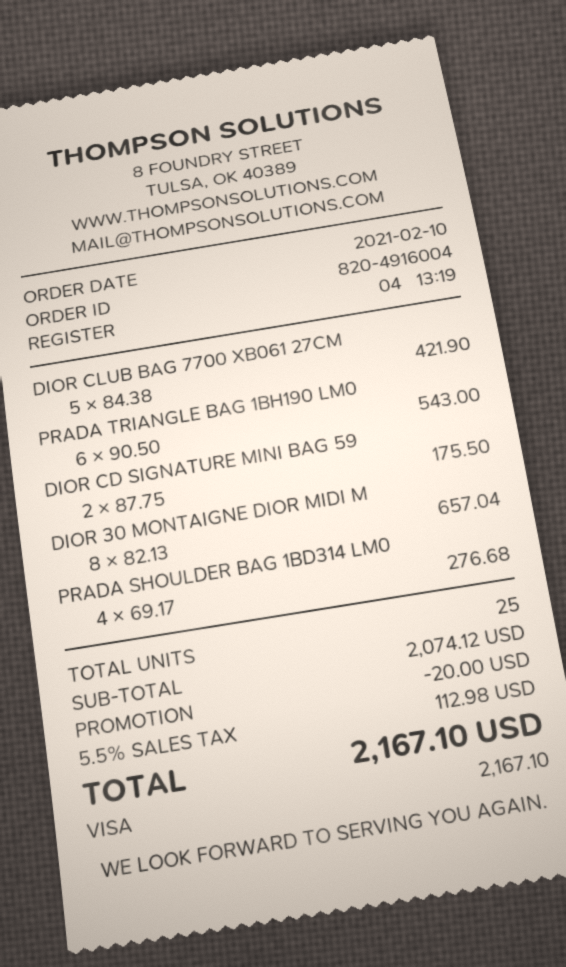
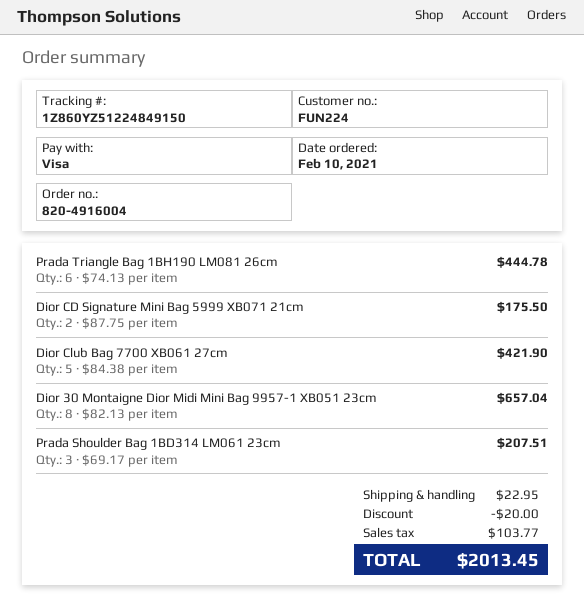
PRADA TRIANGLE BAG 1BH190 LM0: 6 x 90.50 = 543.00 -> 6 x 74.13 = 444.78
PRADA SHOULDER BAG 1BD314 LM0: 4 x 69.17 = 276.68 -> 3 x 69.17 = 207.51
shipping: none -> 22.95
tax: 112.98 -> 103.77
total: 2167.10 -> 2013.45

